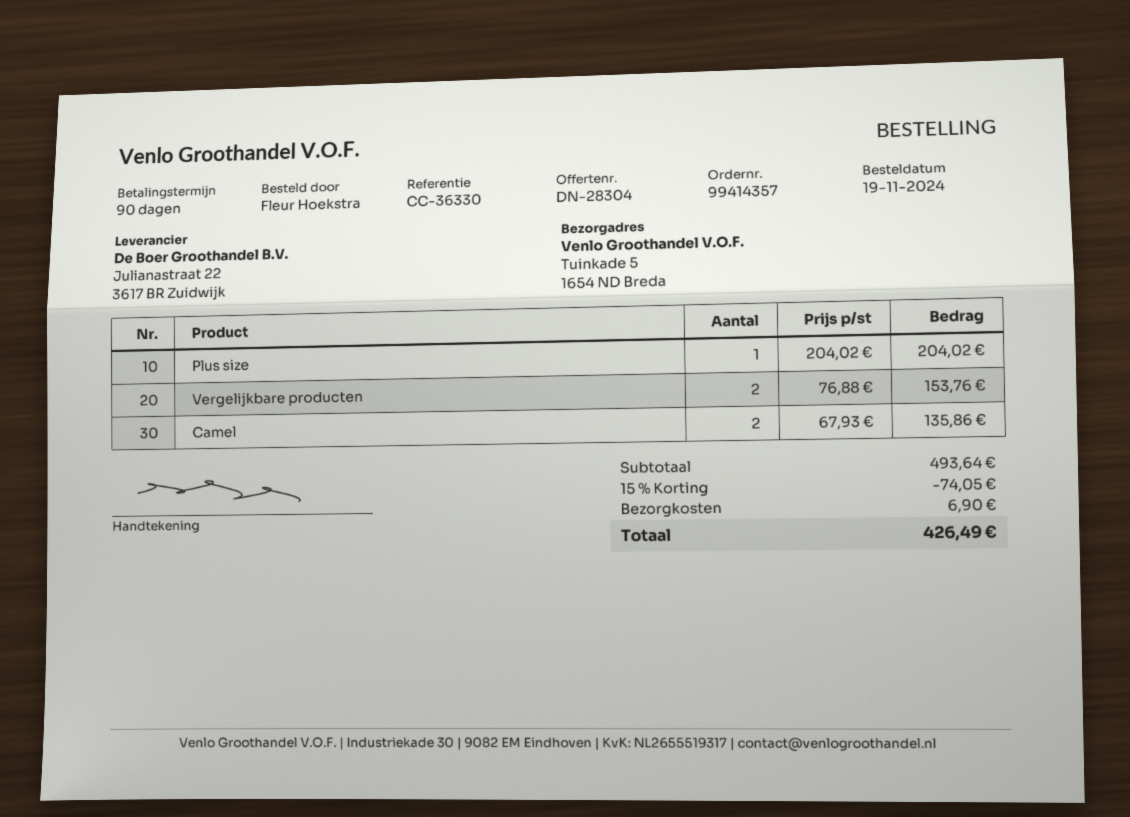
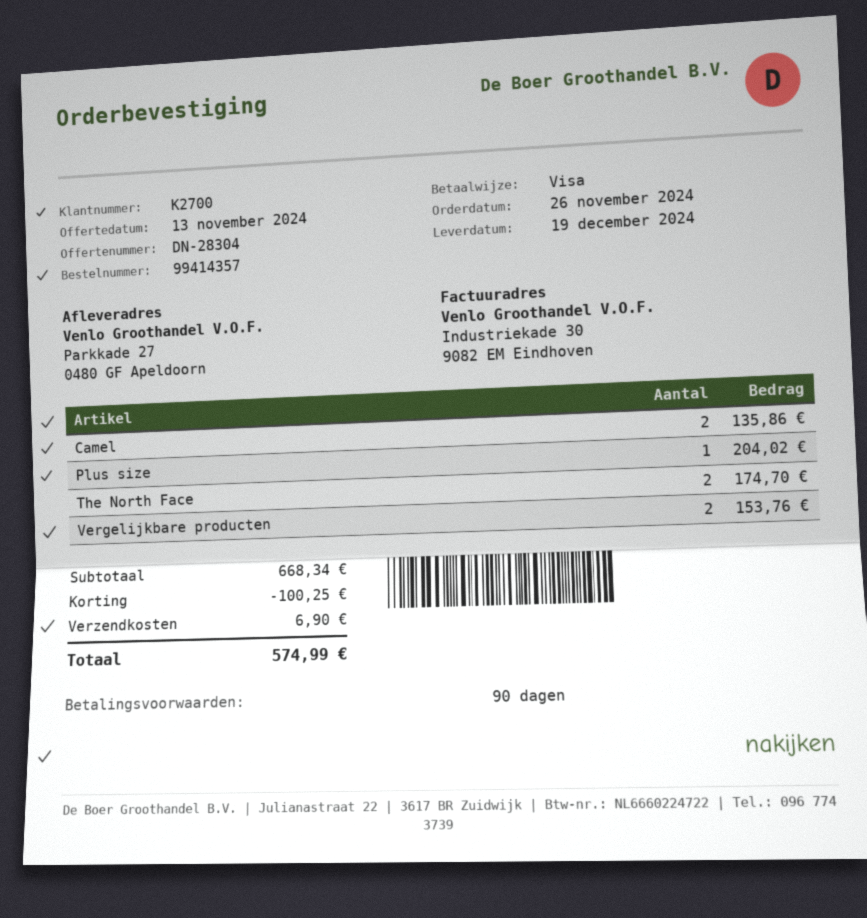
order date: 2024-11-19 -> 2024-11-26
ship to: Tuinkade 5, 1654 ND Breda -> Parkkade 27, 0480 GF Apeldoorn
The North Face: none -> 2 for 174.70
subtotal: 493.64 -> 668.34
discount: 74.05 -> 100.25
total: 426.49 -> 574.99

